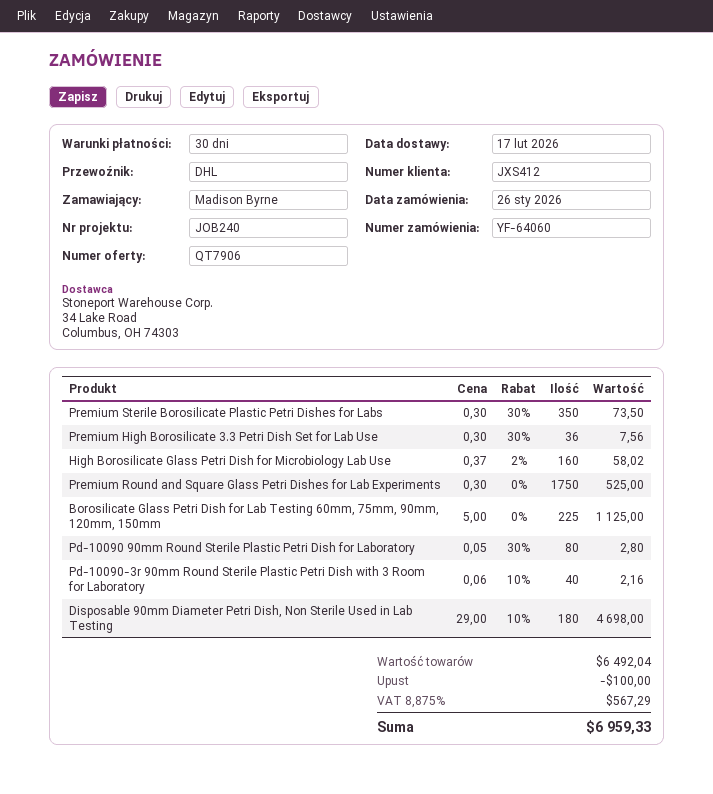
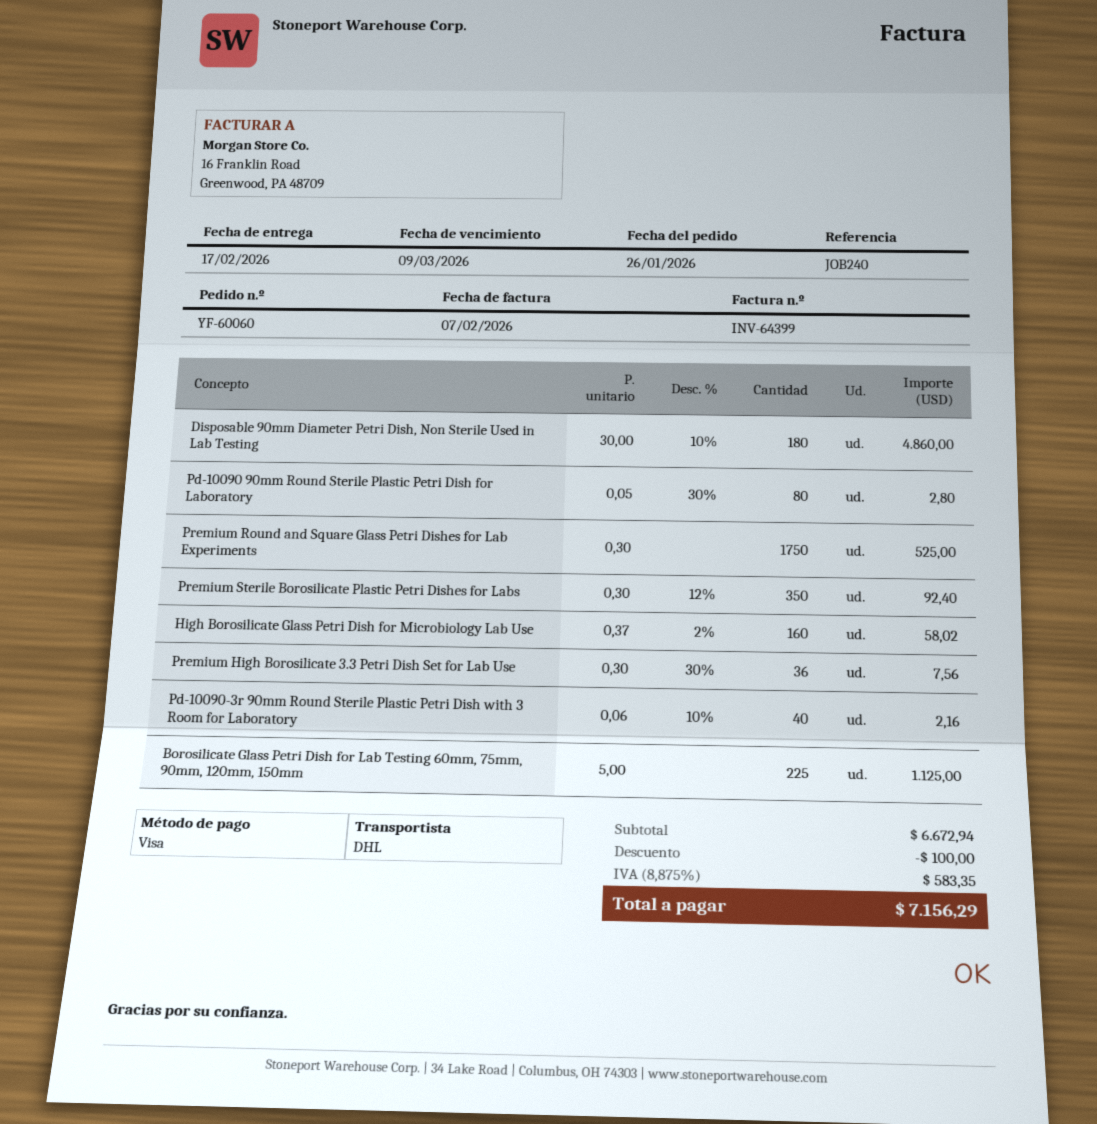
order number: YF-64060 -> YF-60060
Premium Sterile Borosilicate Plastic Petri Dishes for Labs: 350 x 0.30 - 30% = 73.50 -> 350 x 0.30 - 12% = 92.40
Disposable 90mm Diameter Petri Dish, Non Sterile Used in Lab Testing: 180 x 29.00 - 10% = 4698.00 -> 180 x 30.00 - 10% = 4860.00
subtotal: 6492.04 -> 6672.94
tax: 8.875% = 567.29 -> 8.875% = 583.35
total: 6959.33 -> 7156.29

